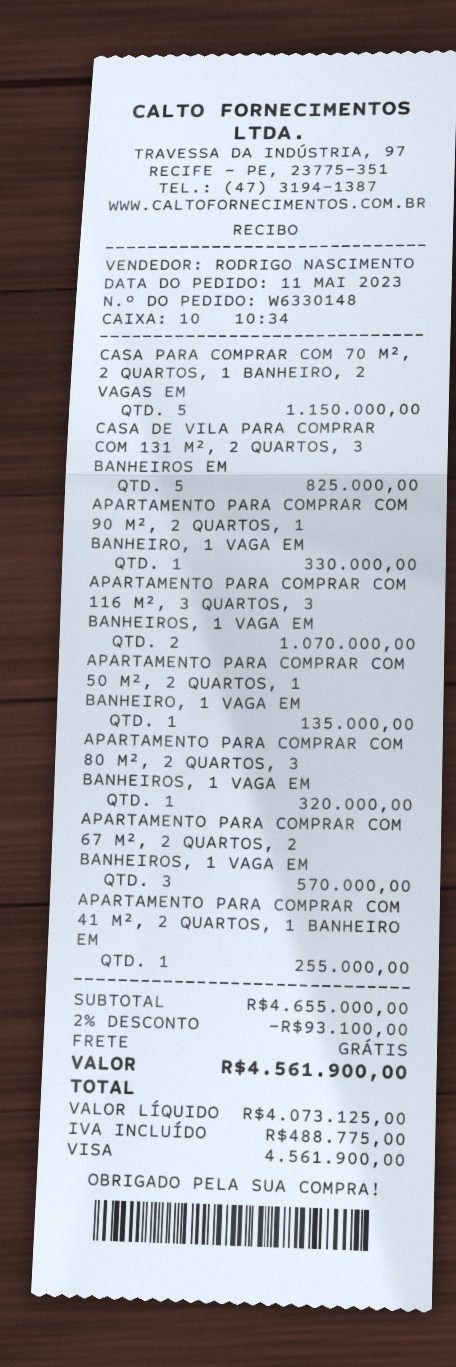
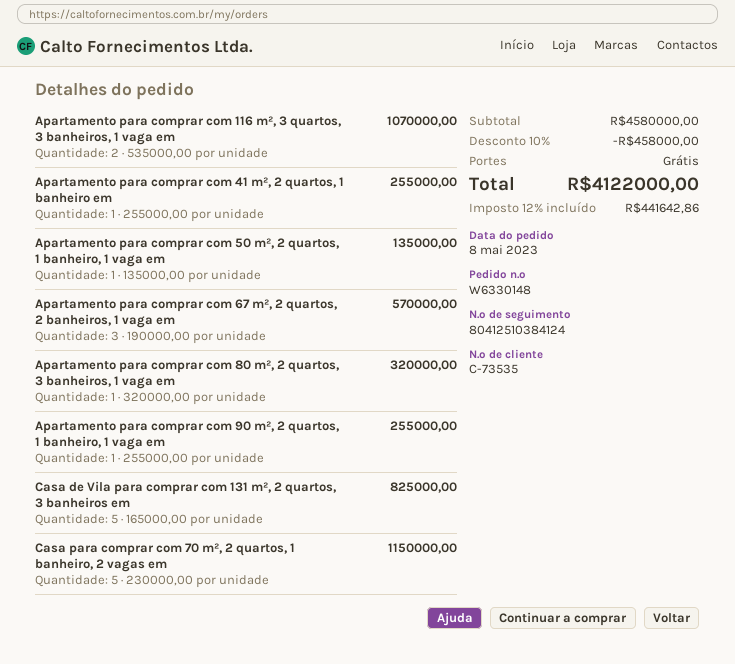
order date: 2023-05-11 -> 2023-05-08
APARTAMENTO PARA COMPRAR COM 90 M², 2 QUARTOS, 1 BANHEIRO, 1 VAGA EM: 1 for 330000.00 -> 1 for 255000.00
subtotal: 4655000.00 -> 4580000.00
discount: 2% = 93100.00 -> 10% = 458000.00
tax: 488775.00 -> 441642.86
total: 4561900.00 -> 4122000.00

